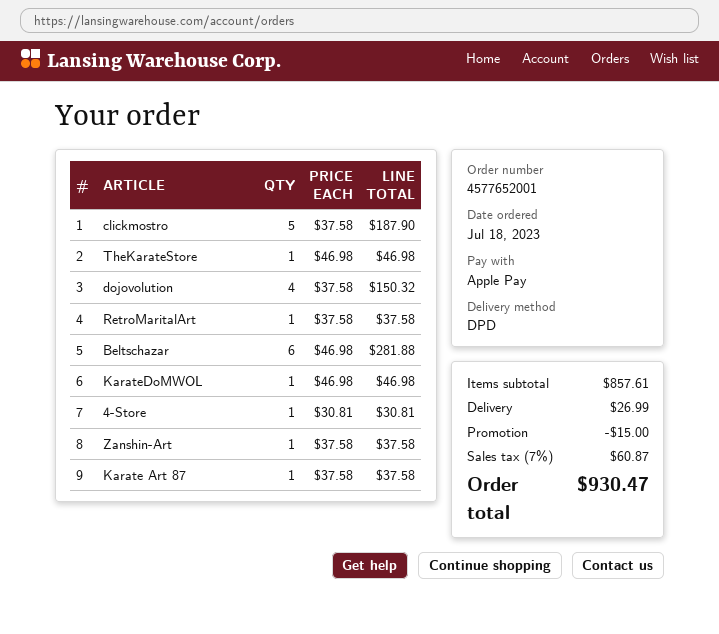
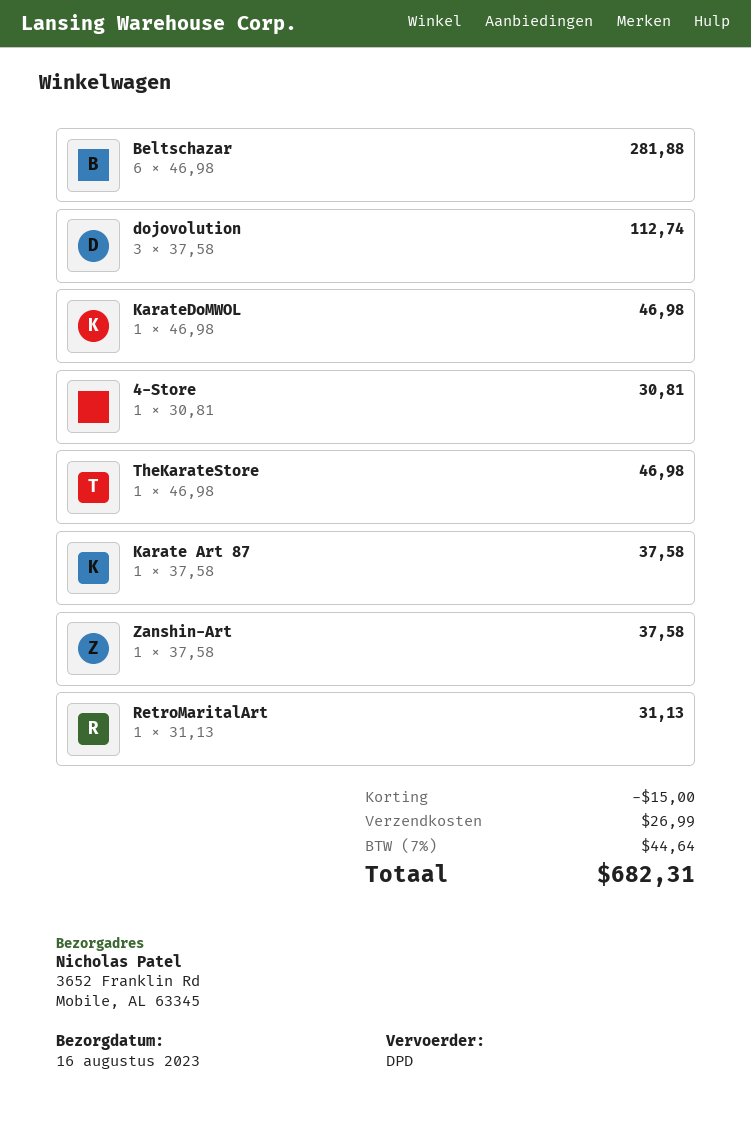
clickmostro: 5 x 37.58 = 187.90 -> none
dojovolution: 4 x 37.58 = 150.32 -> 3 x 37.58 = 112.74
RetroMaritalArt: 1 x 37.58 = 37.58 -> 1 x 31.13 = 31.13
tax: 7% = 60.87 -> 7% = 44.64
total: 930.47 -> 682.31

